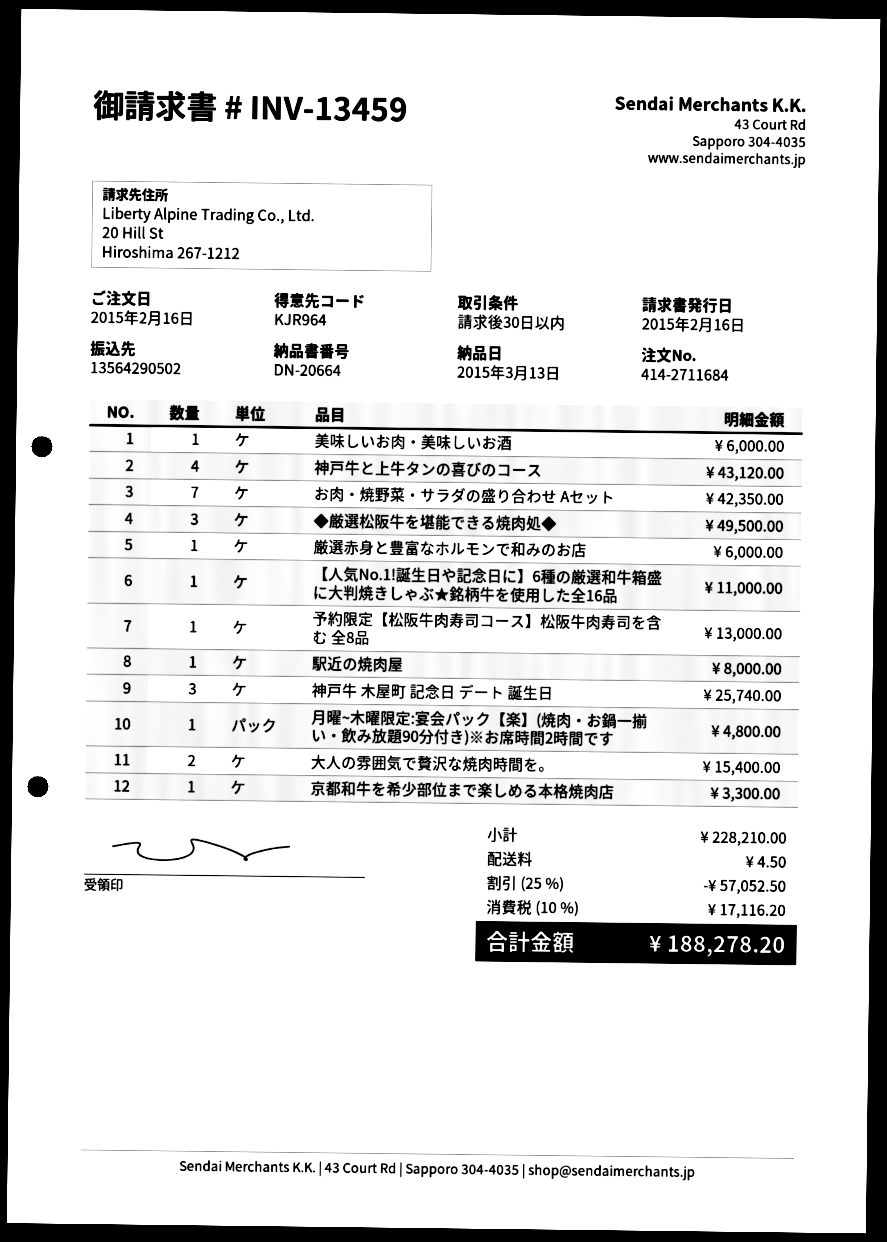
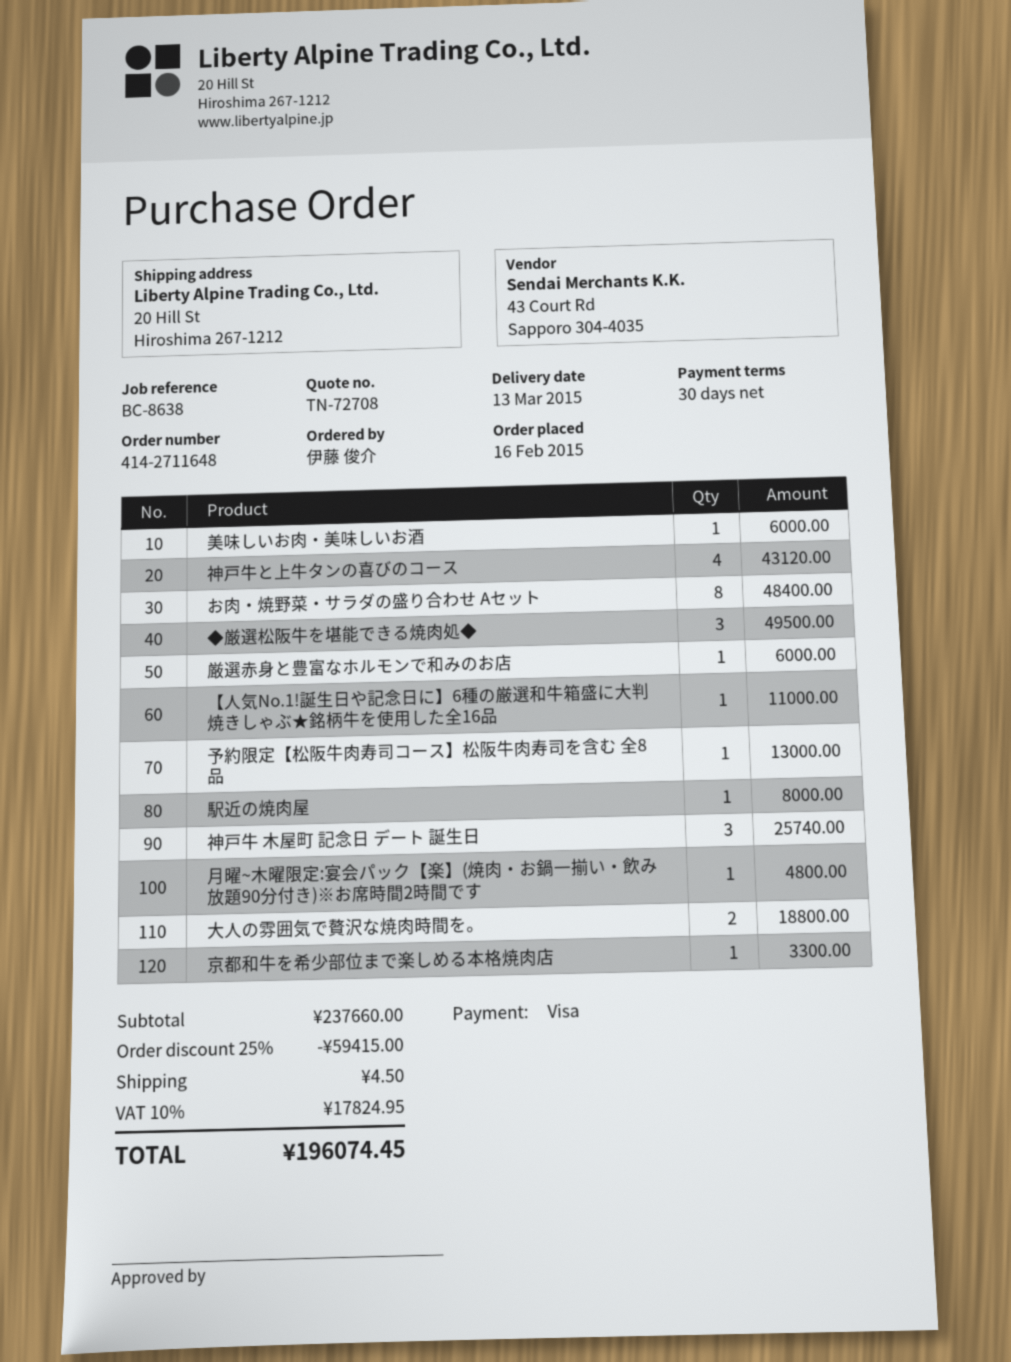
order number: 414-2711684 -> 414-2711648
お肉・焼野菜・サラダの盛り合わせ Aセット: 7 for 42350.00 -> 8 for 48400.00
大人の雰囲気で贅沢な焼肉時間を。: 2 for 15400.00 -> 2 for 18800.00
subtotal: 228210.00 -> 237660.00
discount: 25% = 57052.50 -> 25% = 59415.00
tax: 10% = 17116.20 -> 10% = 17824.95
total: 188278.20 -> 196074.45

